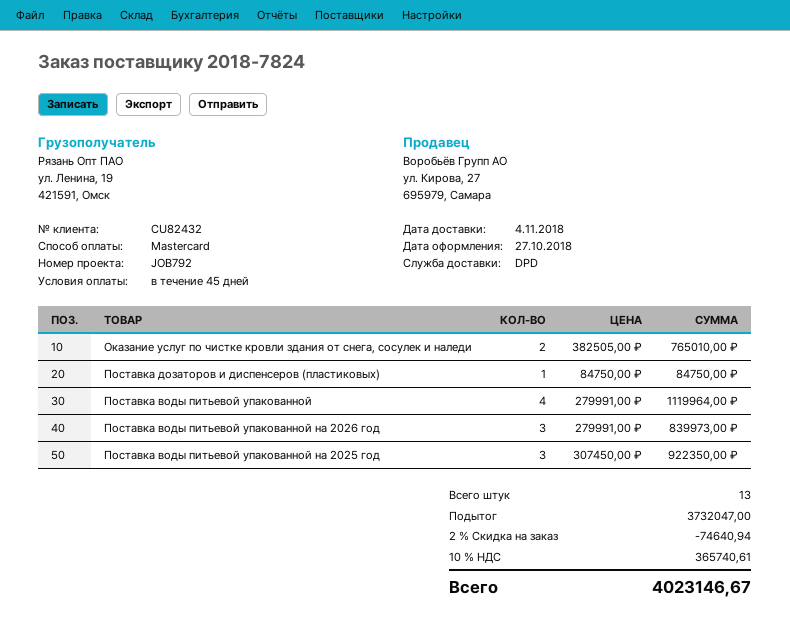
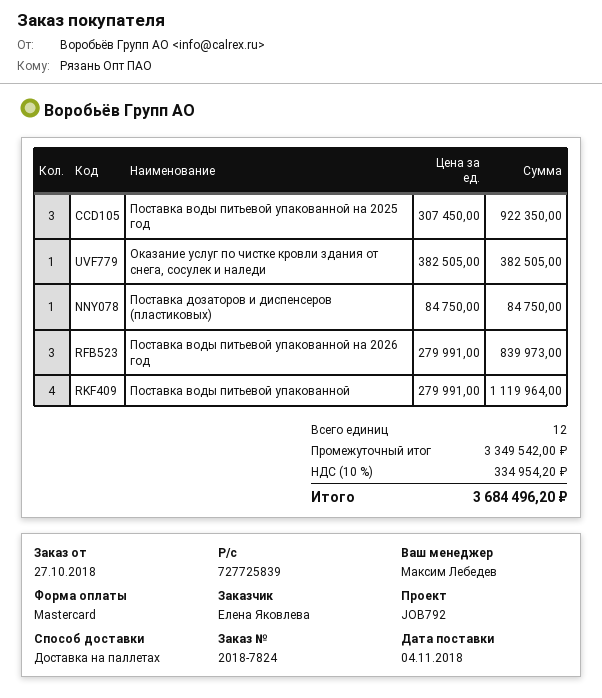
shipping method: DPD -> pallet freight
Оказание услуг по чистке кровли здания от снега, сосулек и наледи: 2 x 382505.00 = 765010.00 -> 1 x 382505.00 = 382505.00
total quantity: 13 -> 12
subtotal: 3732047.00 -> 3349542.00
discount: 2% = 74640.94 -> none
tax: 10% = 365740.61 -> 10% = 334954.20
total: 4023146.67 -> 3684496.20

